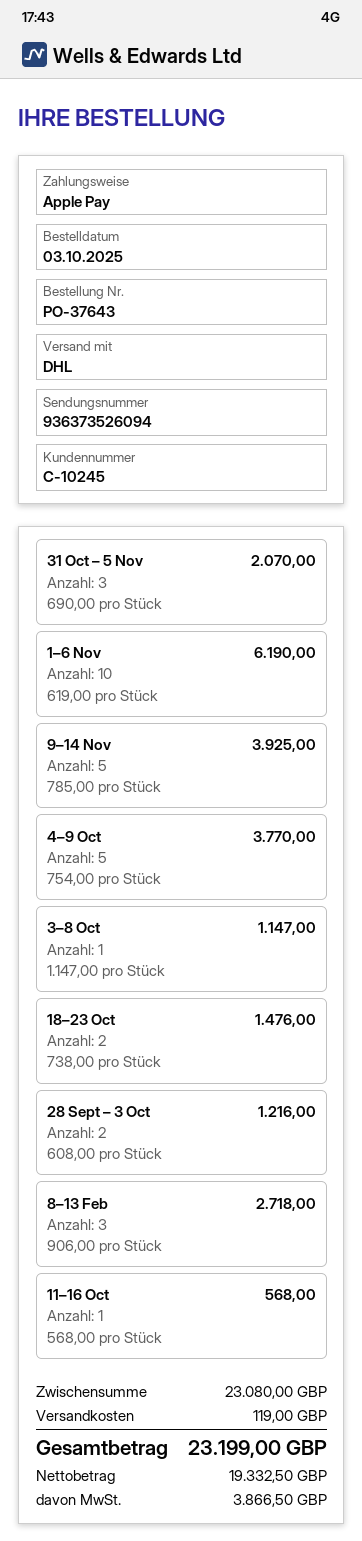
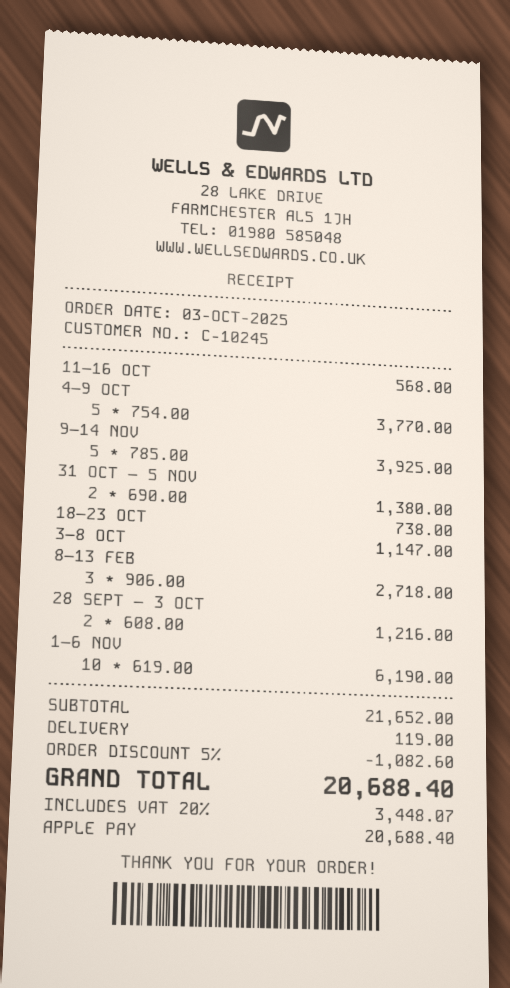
31 Oct – 5 Nov: 3 x 690.00 = 2070.00 -> 2 x 690.00 = 1380.00
18–23 Oct: 2 x 738.00 = 1476.00 -> 1 x 738.00 = 738.00
subtotal: 23080.00 -> 21652.00
discount: none -> 5% = 1082.60
tax: 3866.50 -> 3448.07
total: 23199.00 -> 20688.40

